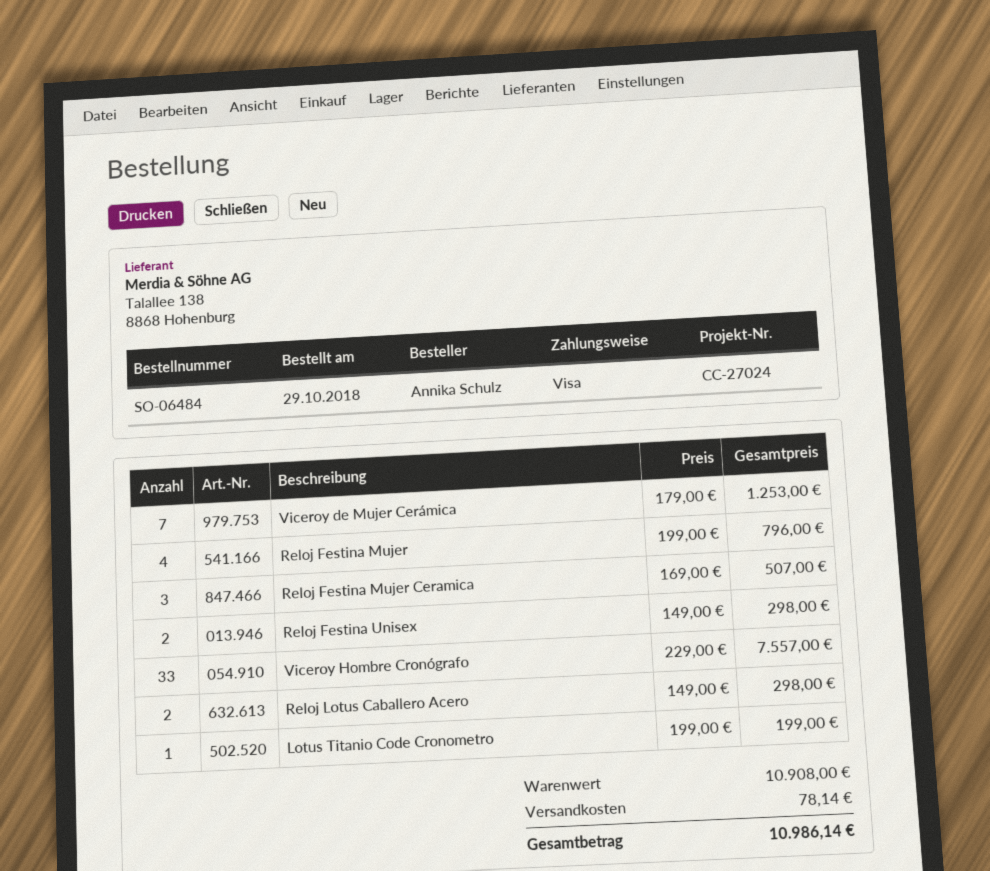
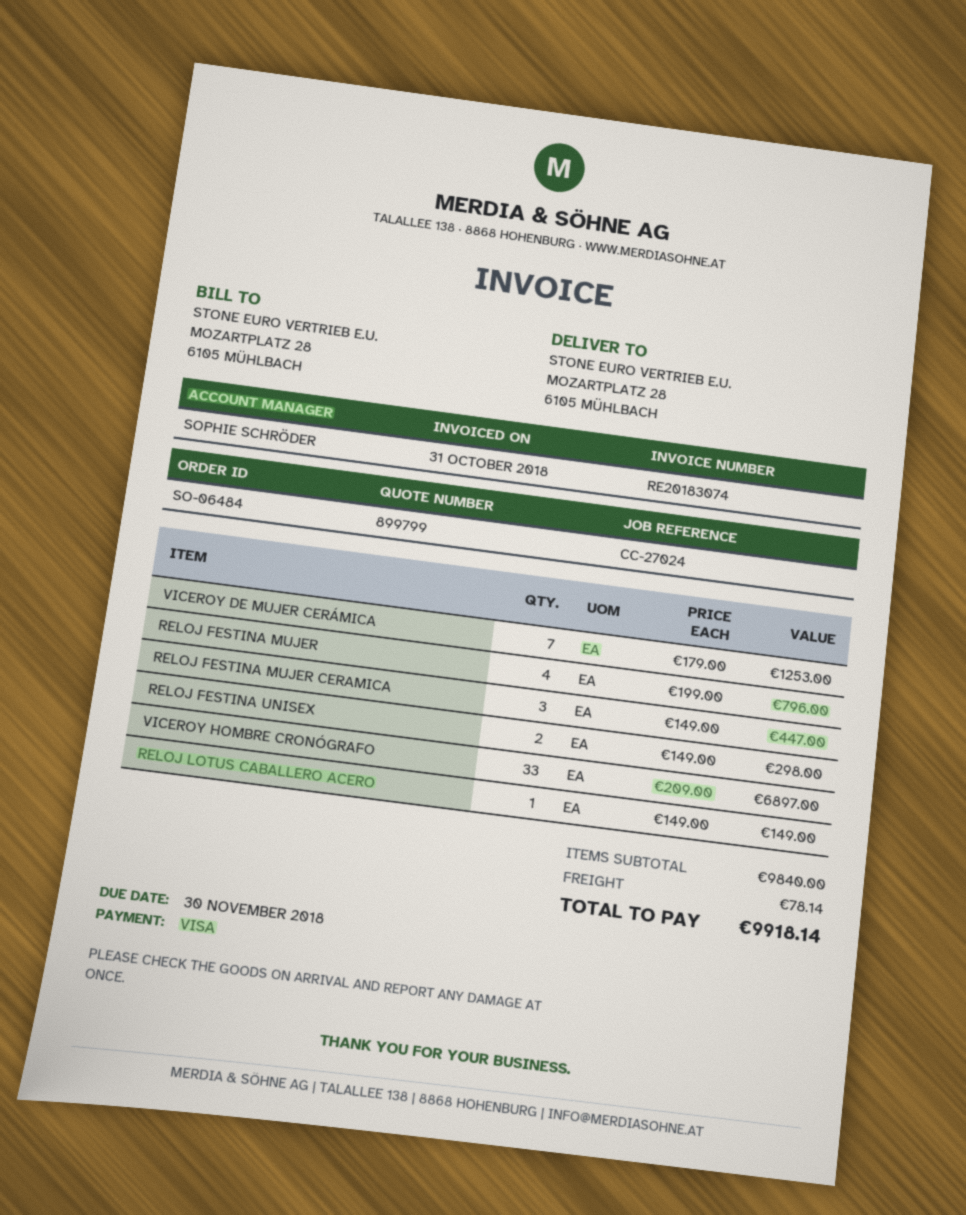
Reloj Festina Mujer Ceramica: 3 x 169.00 = 507.00 -> 3 x 149.00 = 447.00
Viceroy Hombre Cronógrafo: 33 x 229.00 = 7557.00 -> 33 x 209.00 = 6897.00
Reloj Lotus Caballero Acero: 2 x 149.00 = 298.00 -> 1 x 149.00 = 149.00
Lotus Titanio Code Cronometro: 1 x 199.00 = 199.00 -> none
subtotal: 10908.00 -> 9840.00
total: 10986.14 -> 9918.14

